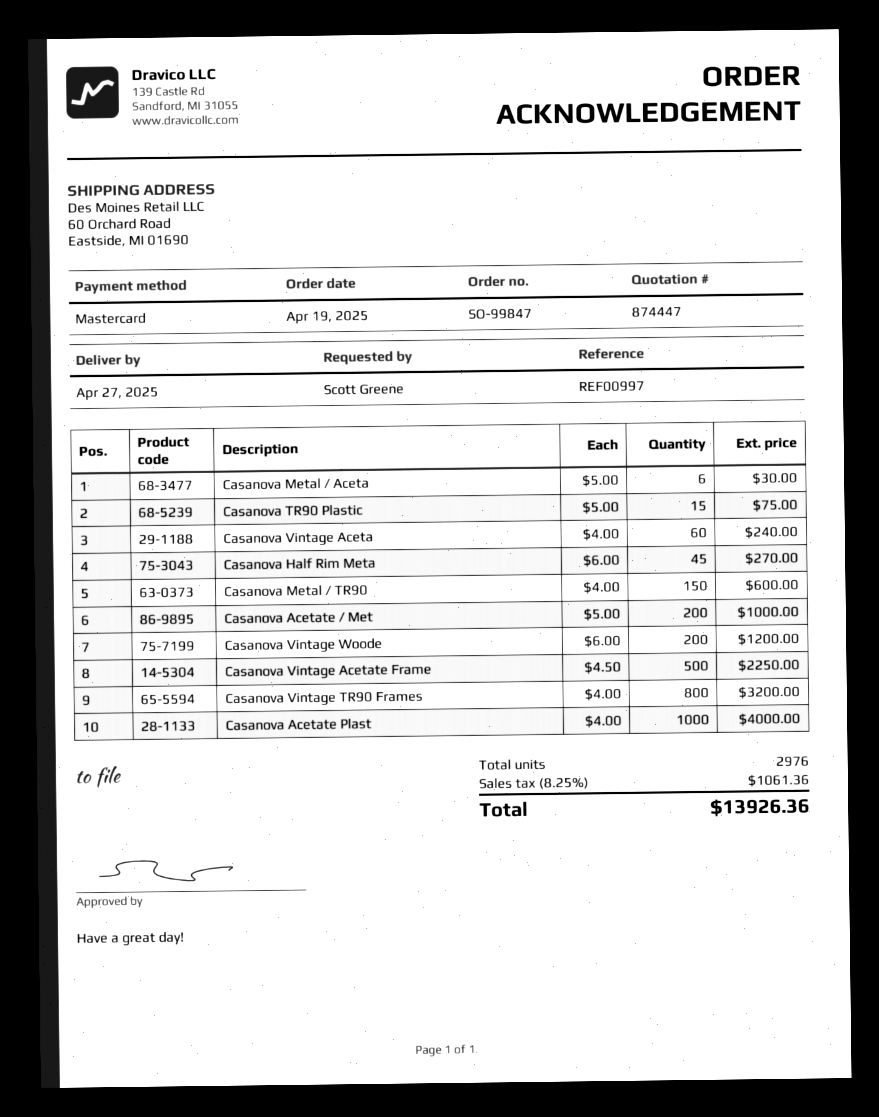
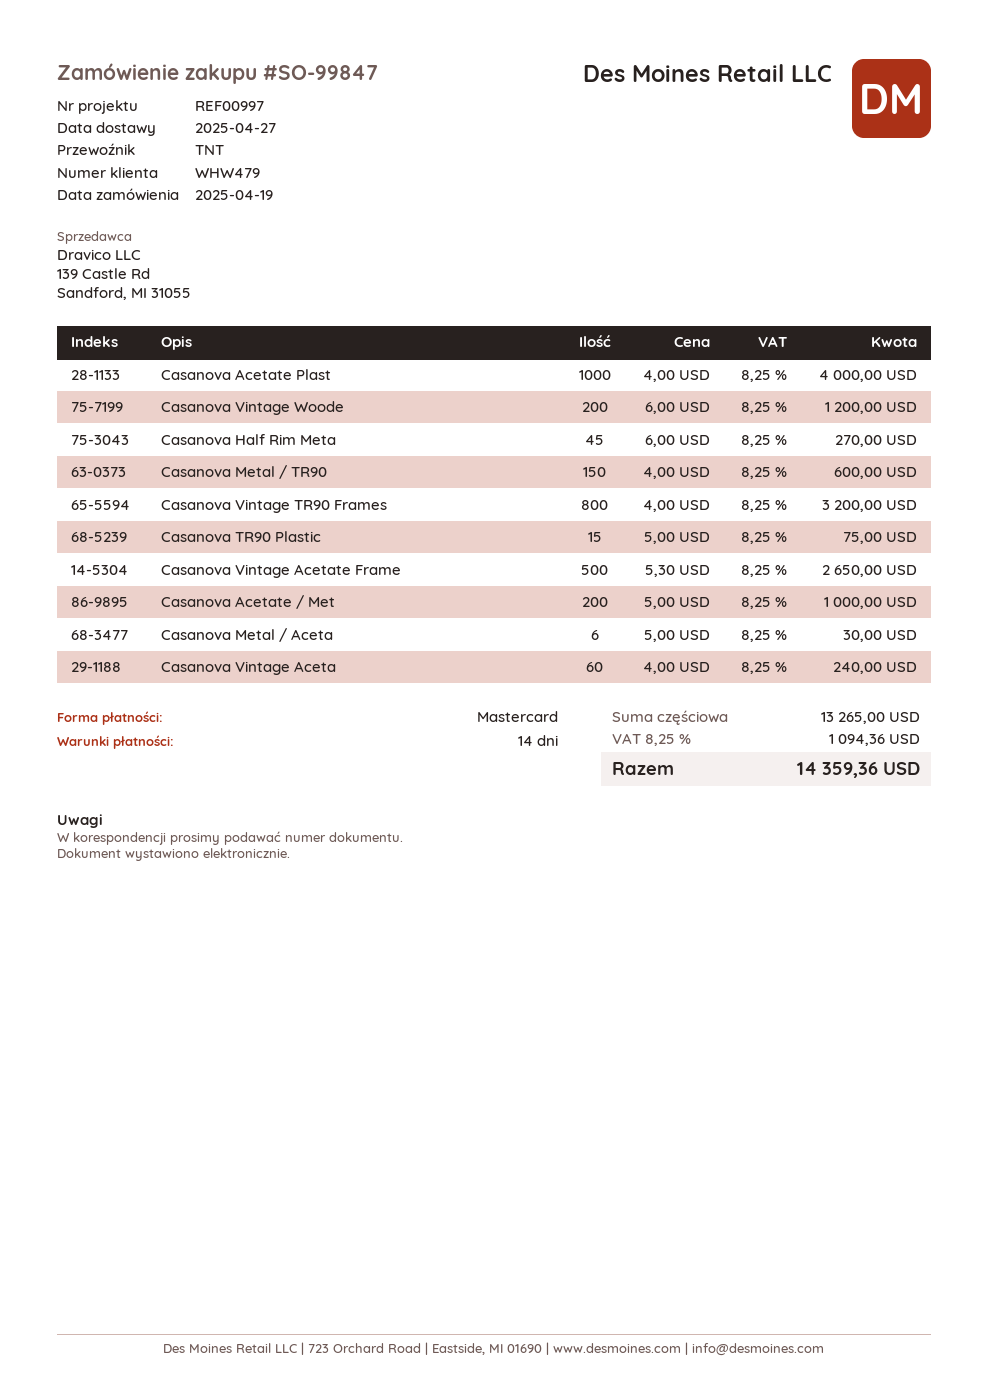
Casanova Vintage Acetate Frame: 500 x 4.50 = 2250.00 -> 500 x 5.30 = 2650.00
tax: 8.25% = 1061.36 -> 8.25% = 1094.36
total: 13926.36 -> 14359.36

